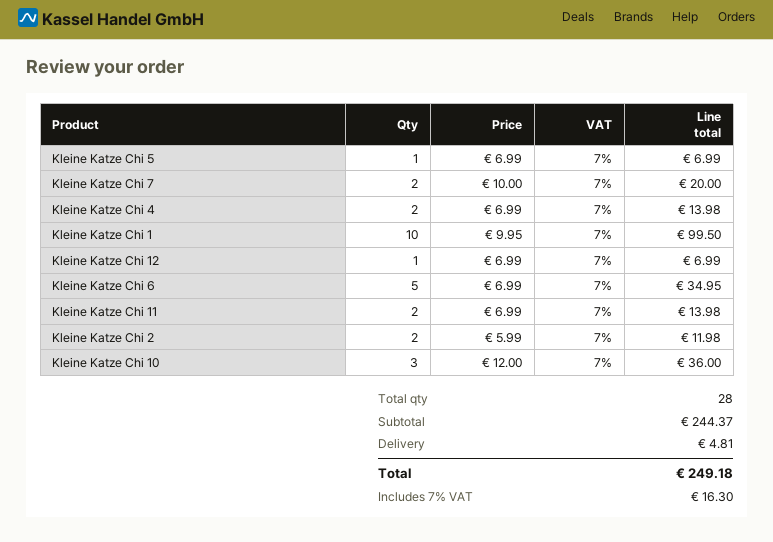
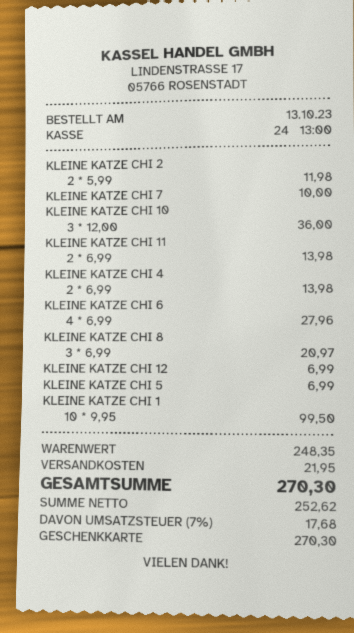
Kleine Katze Chi 7: 2 x 10.00 = 20.00 -> 1 x 10.00 = 10.00
Kleine Katze Chi 6: 5 x 6.99 = 34.95 -> 4 x 6.99 = 27.96
KLEINE KATZE CHI 8: none -> 3 x 6.99 = 20.97
subtotal: 244.37 -> 248.35
shipping: 4.81 -> 21.95
tax: 7% = 16.30 -> 7% = 17.68
total: 249.18 -> 270.30

